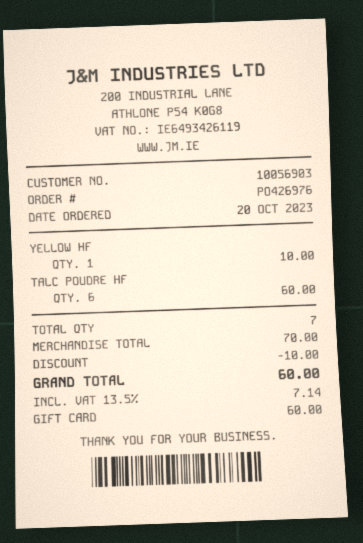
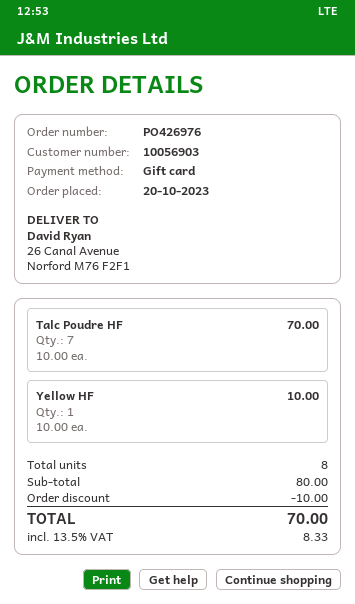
TALC POUDRE HF: 6 for 60.00 -> 7 for 70.00
total quantity: 7 -> 8
subtotal: 70.00 -> 80.00
tax: 13.5% = 7.14 -> 13.5% = 8.33
total: 60.00 -> 70.00

